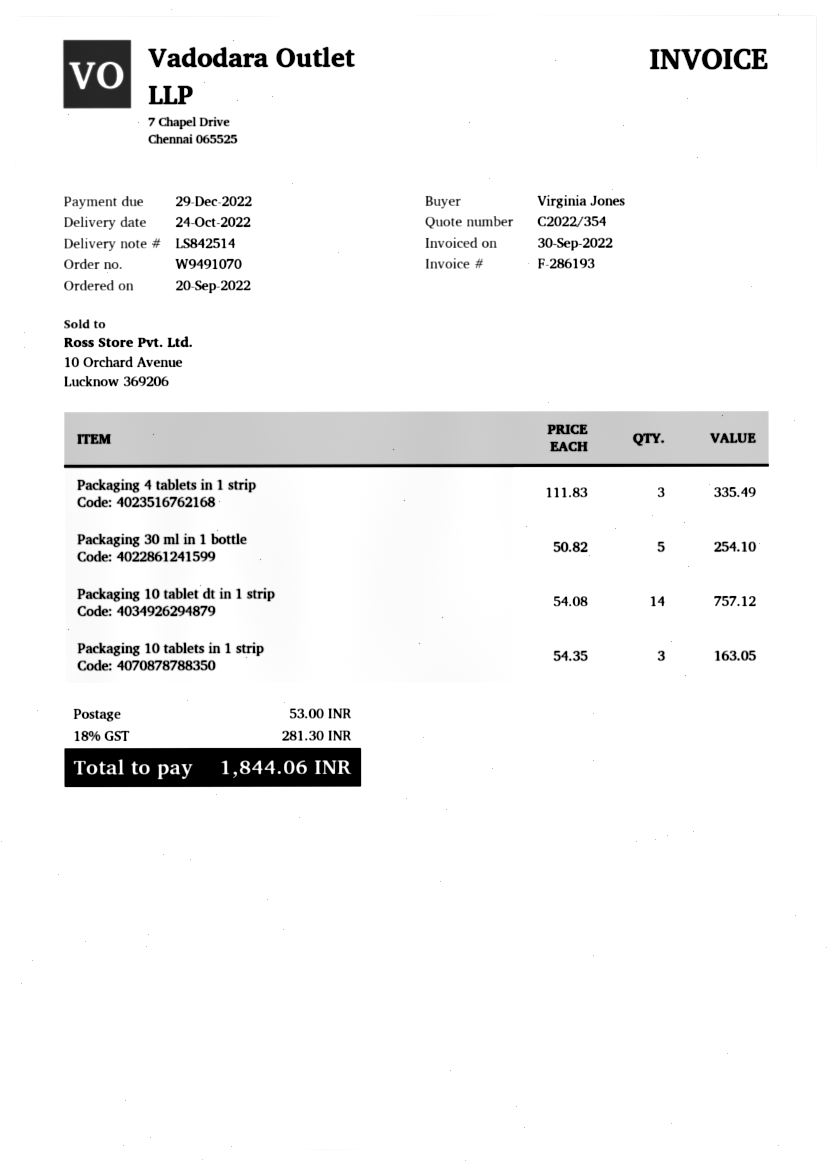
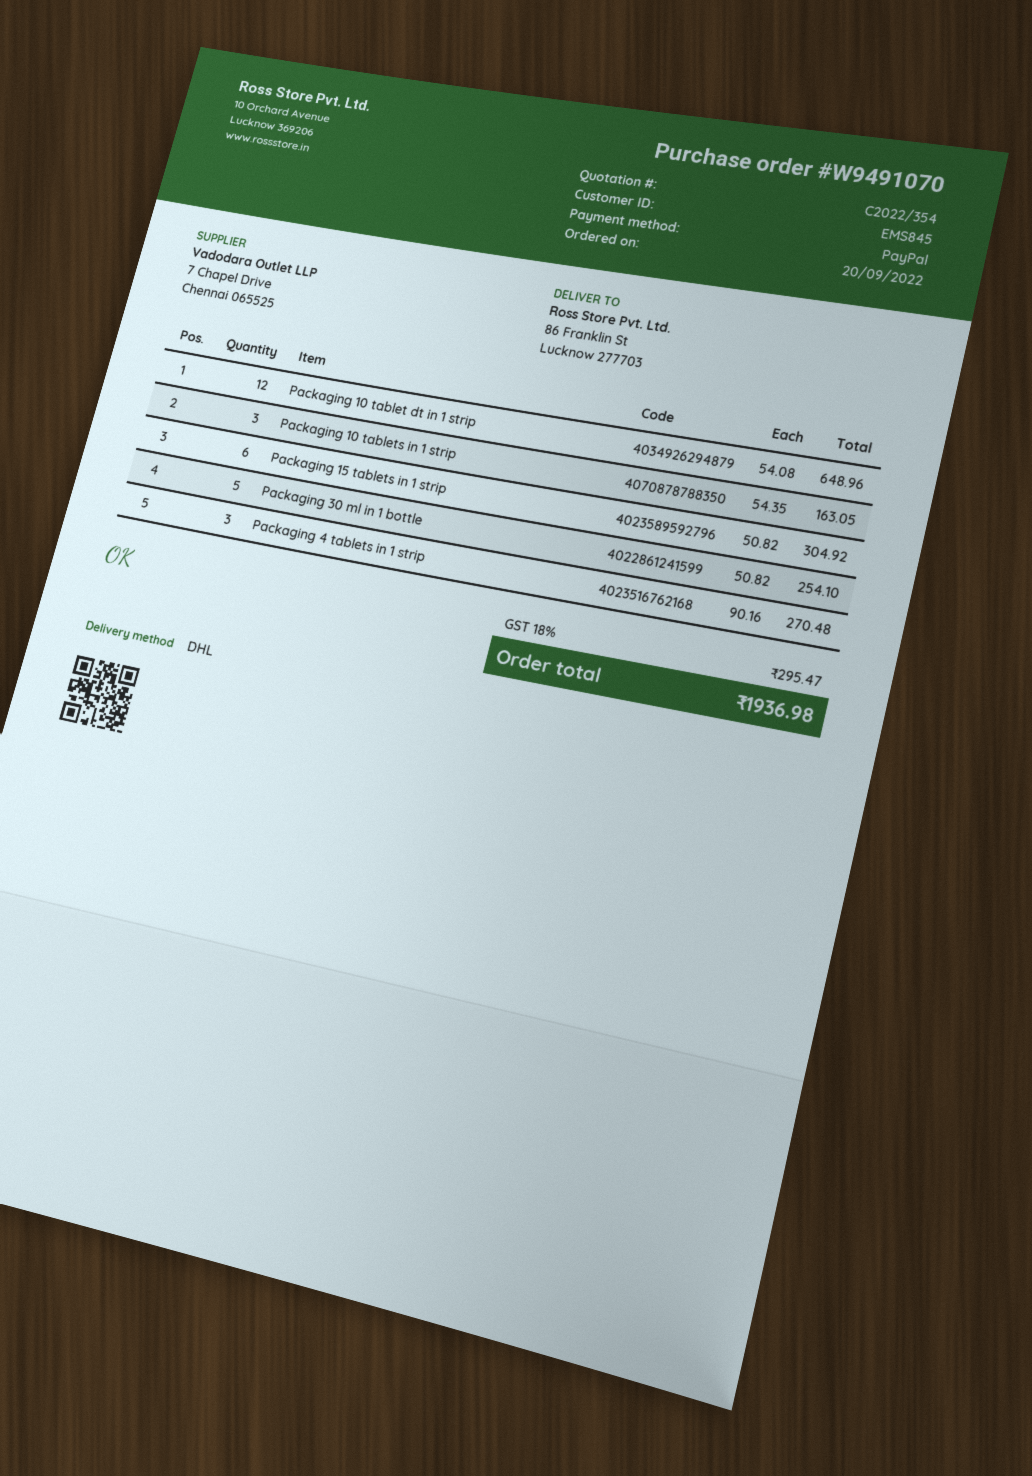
Packaging 4 tablets in 1 strip: 3 x 111.83 = 335.49 -> 3 x 90.16 = 270.48
Packaging 10 tablet dt in 1 strip: 14 x 54.08 = 757.12 -> 12 x 54.08 = 648.96
Packaging 15 tablets in 1 strip: none -> 6 x 50.82 = 304.92
shipping: 53.00 -> none
tax: 18% = 281.30 -> 18% = 295.47
total: 1844.06 -> 1936.98

